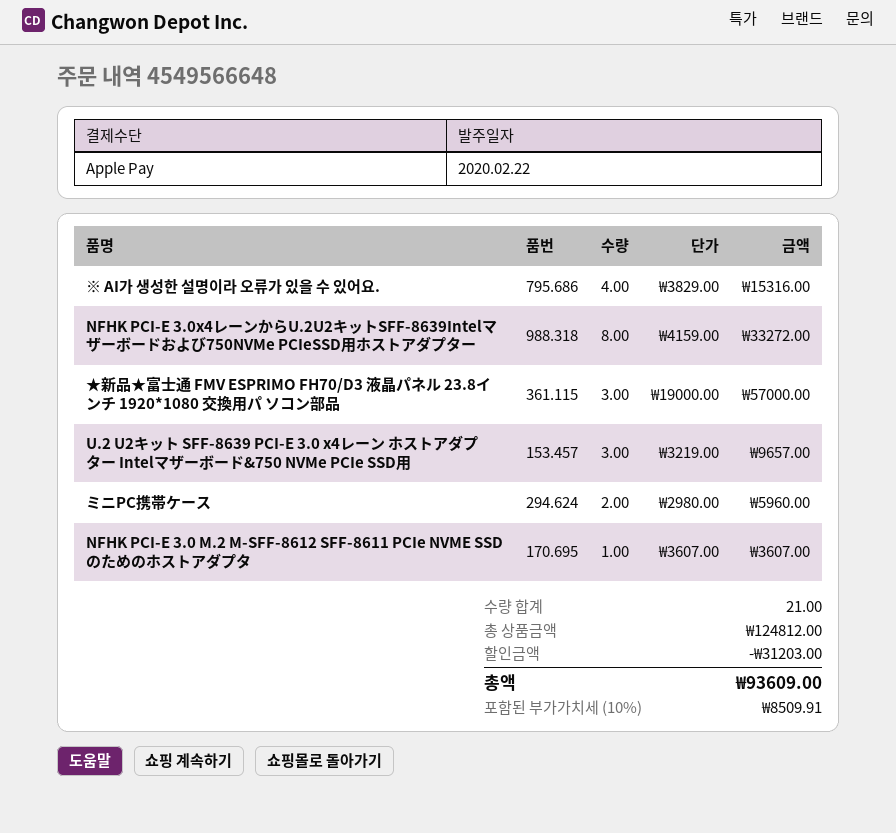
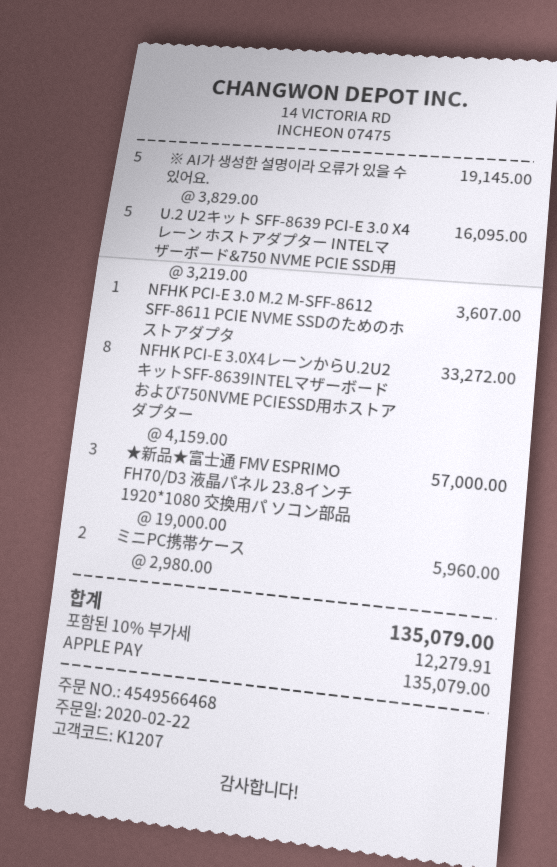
order number: 4549566648 -> 4549566468
※ AI가 생성한 설명이라 오류가 있을 수 있어요.: 4 x 3829.00 = 15316.00 -> 5 x 3829.00 = 19145.00
U.2 U2キット SFF-8639 PCI-E 3.0 x4レーン ホストアダプター Intelマザーボード&750 NVMe PCIe SSD用: 3 x 3219.00 = 9657.00 -> 5 x 3219.00 = 16095.00
discount: 31203.00 -> none
tax: 10% = 8509.91 -> 10% = 12279.91
total: 93609.00 -> 135079.00

